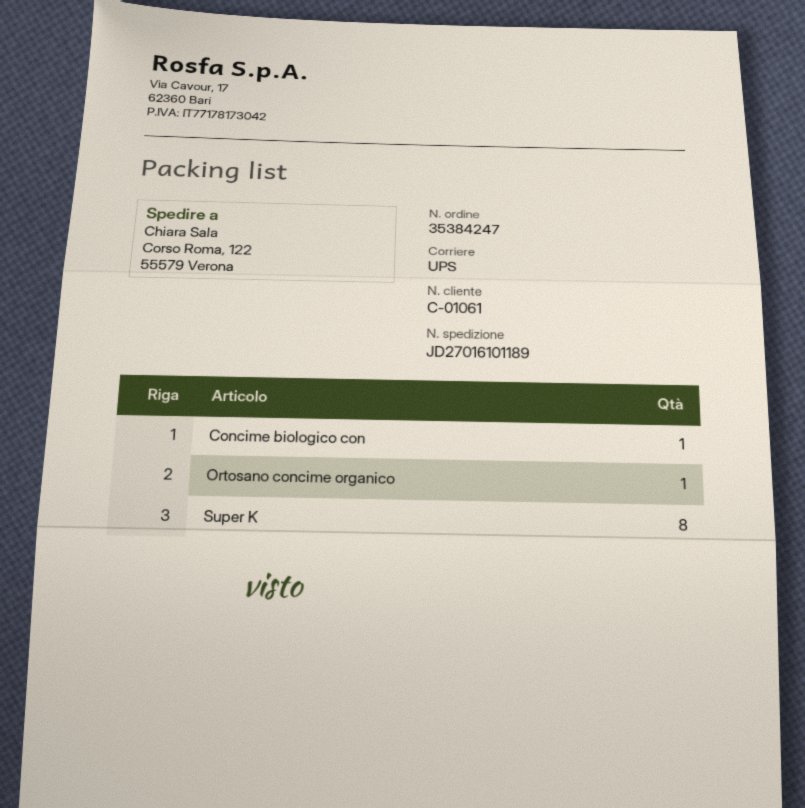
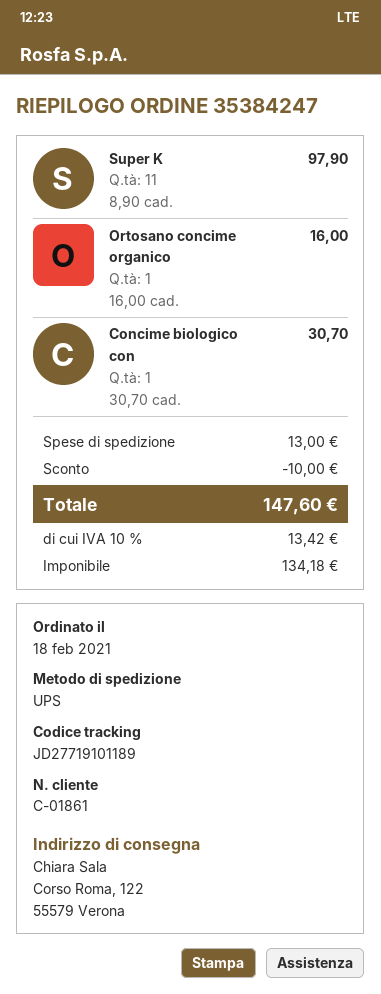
customer number: C-01061 -> C-01861
tracking number: JD27016101189 -> JD27719101189
Super K: 8 -> 11

